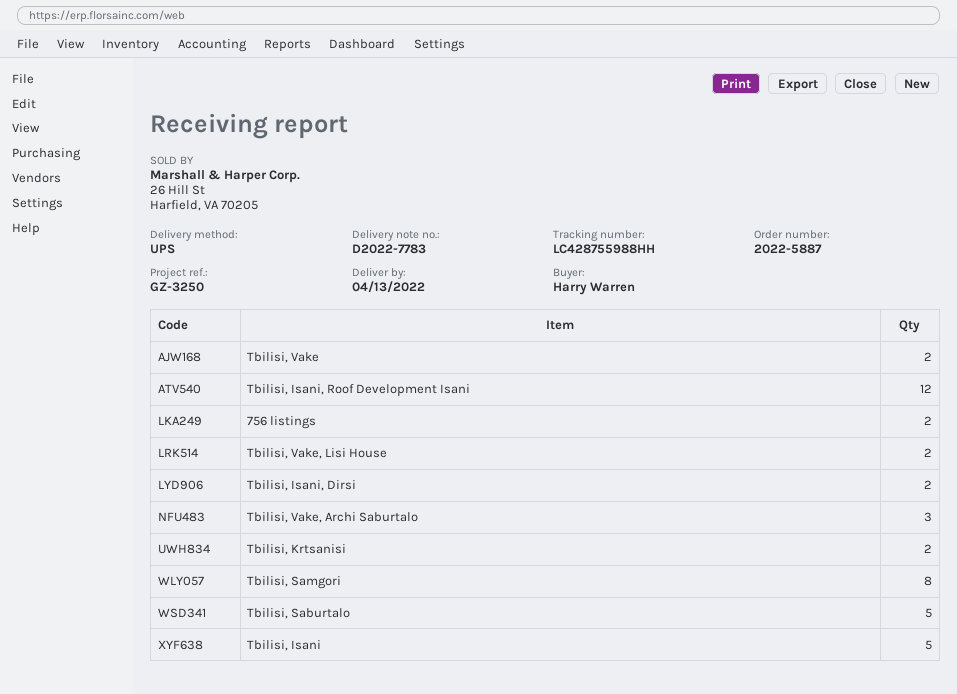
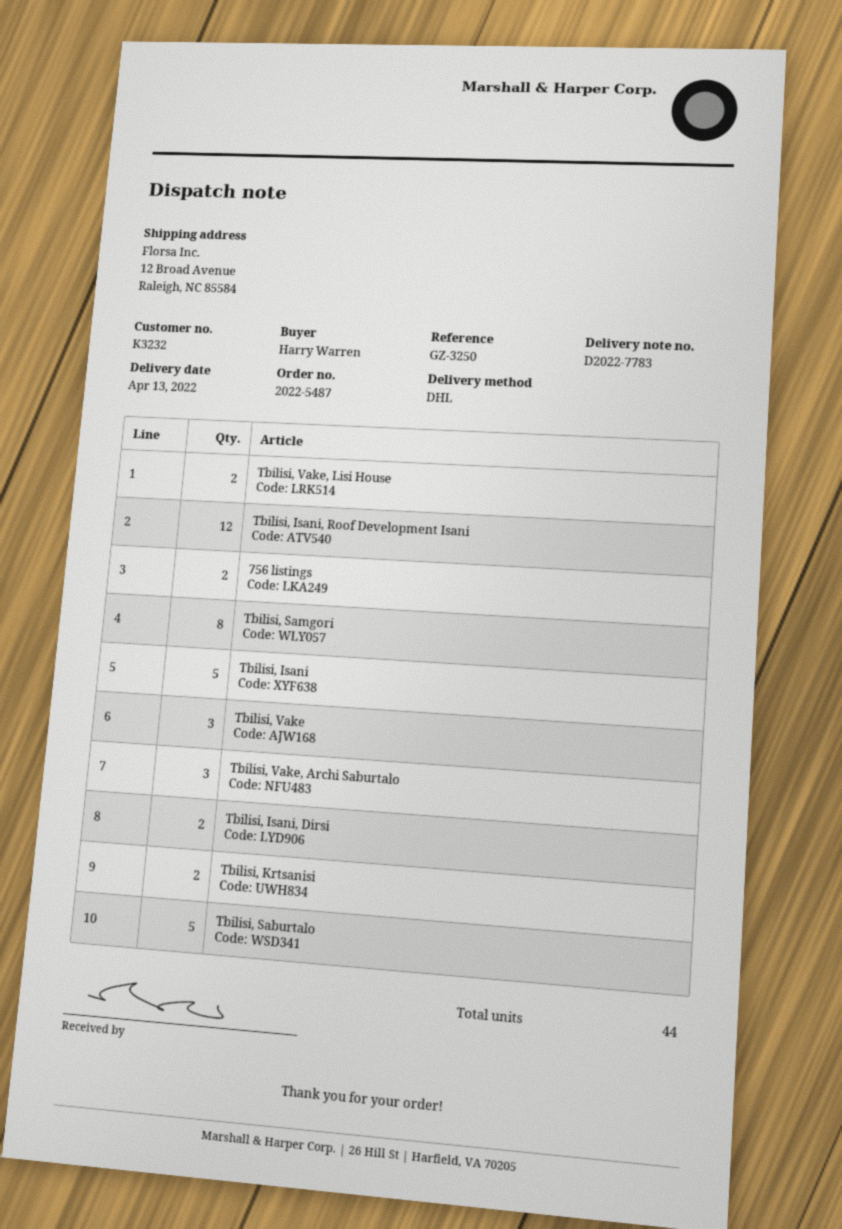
order number: 2022-5887 -> 2022-5487
shipping method: UPS -> DHL
Tbilisi, Vake: 2 -> 3

